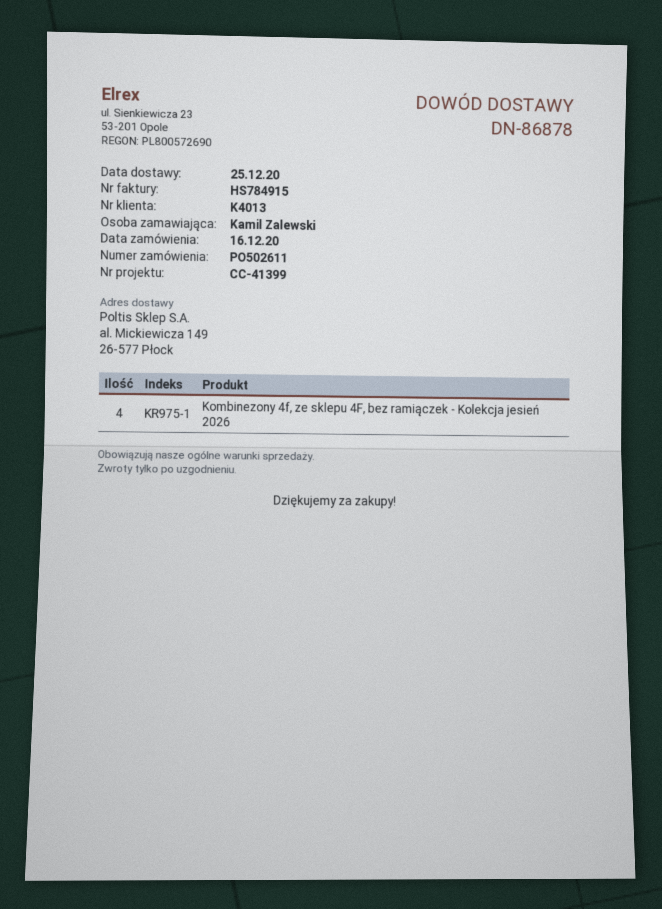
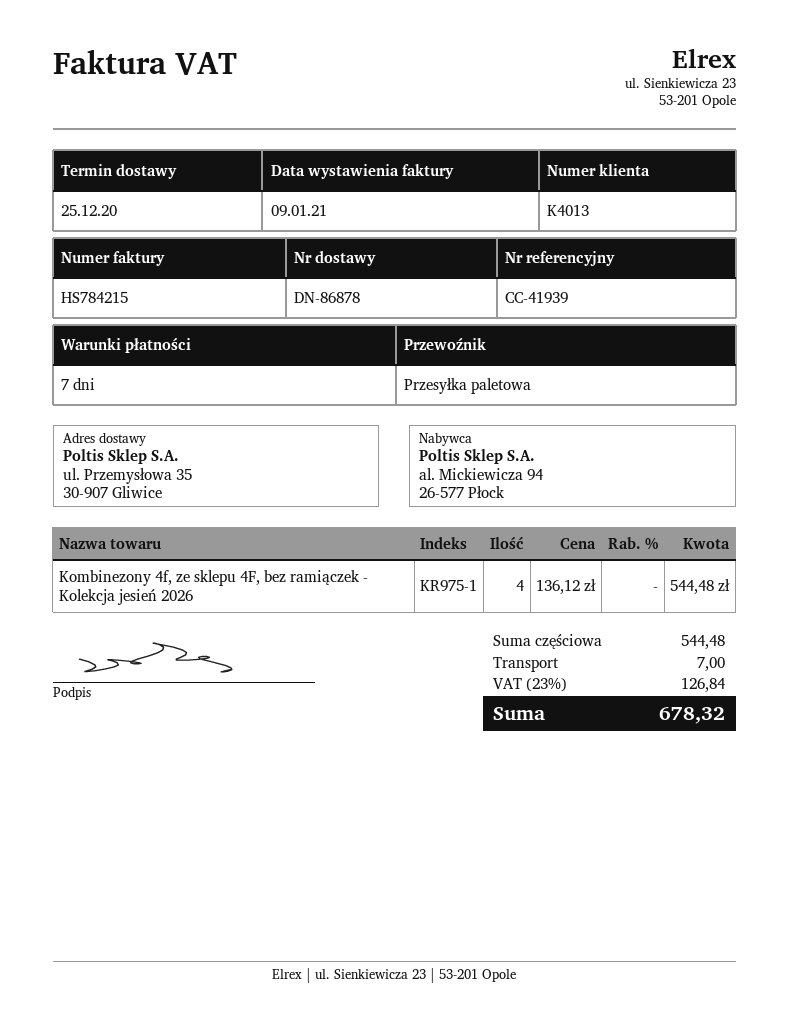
invoice number: HS784915 -> HS784215
reference: CC-41399 -> CC-41939
ship to: al. Mickiewicza 149, 26-577 Płock -> ul. Przemysłowa 35, 30-907 Gliwice

